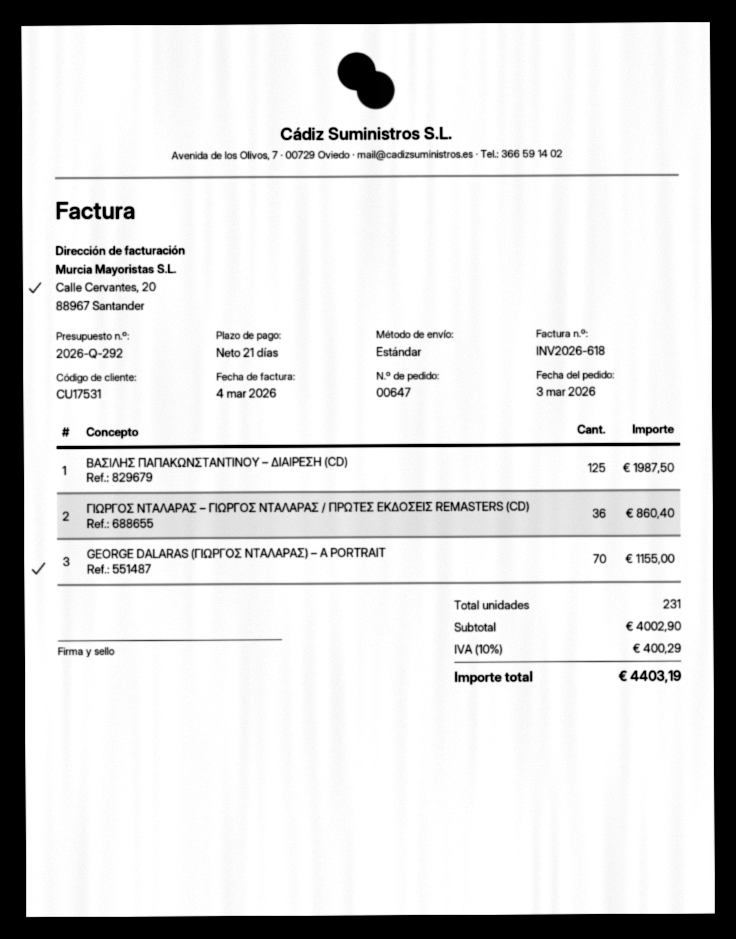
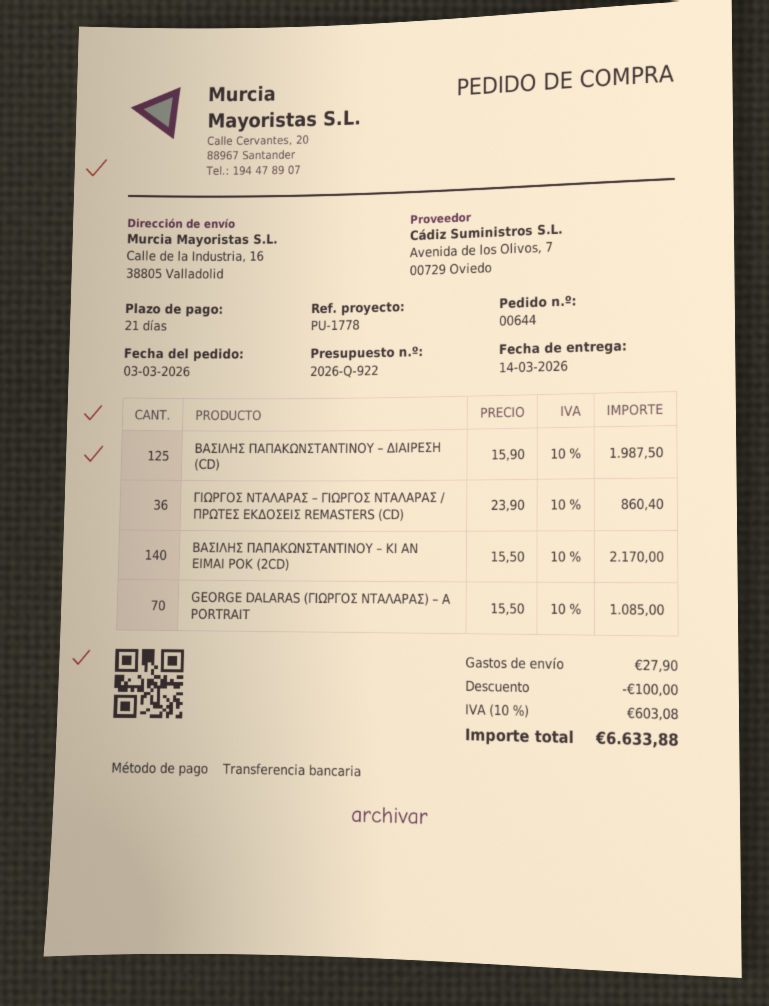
quote number: 2026-Q-292 -> 2026-Q-922
order number: 00647 -> 00644
GEORGE DALARAS (ΓΙΩΡΓΟΣ ΝΤΑΛΑΡΑΣ) – A PORTRAIT: 70 for 1155.00 -> 70 for 1085.00
ΒΑΣΙΛΗΣ ΠΑΠΑΚΩΝΣΤΑΝΤΙΝΟΥ – ΚΙ ΑΝ ΕΙΜΑΙ ΡΟΚ (2CD): none -> 140 for 2170.00
discount: none -> 100.00
shipping: none -> 27.90
tax: 10% = 400.29 -> 10% = 603.08
total: 4403.19 -> 6633.88

